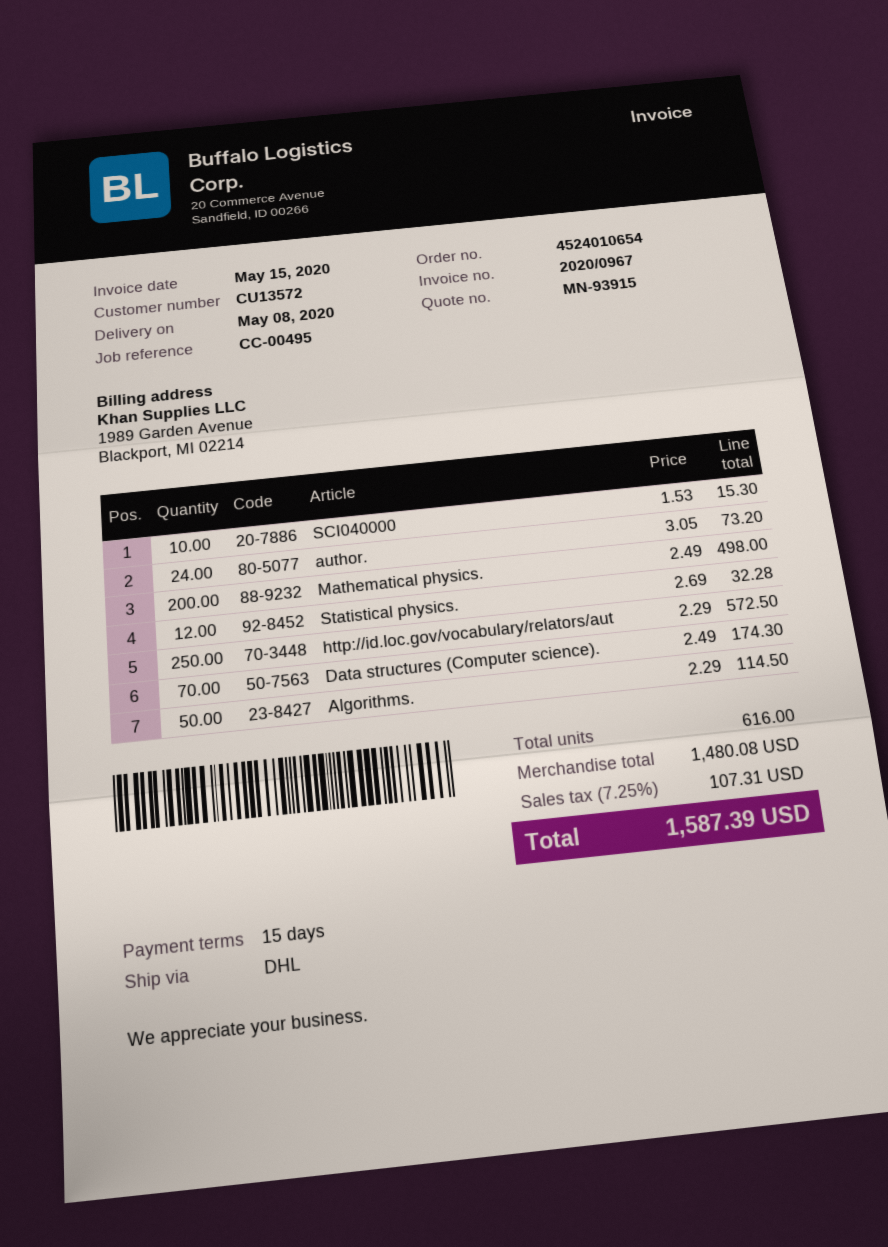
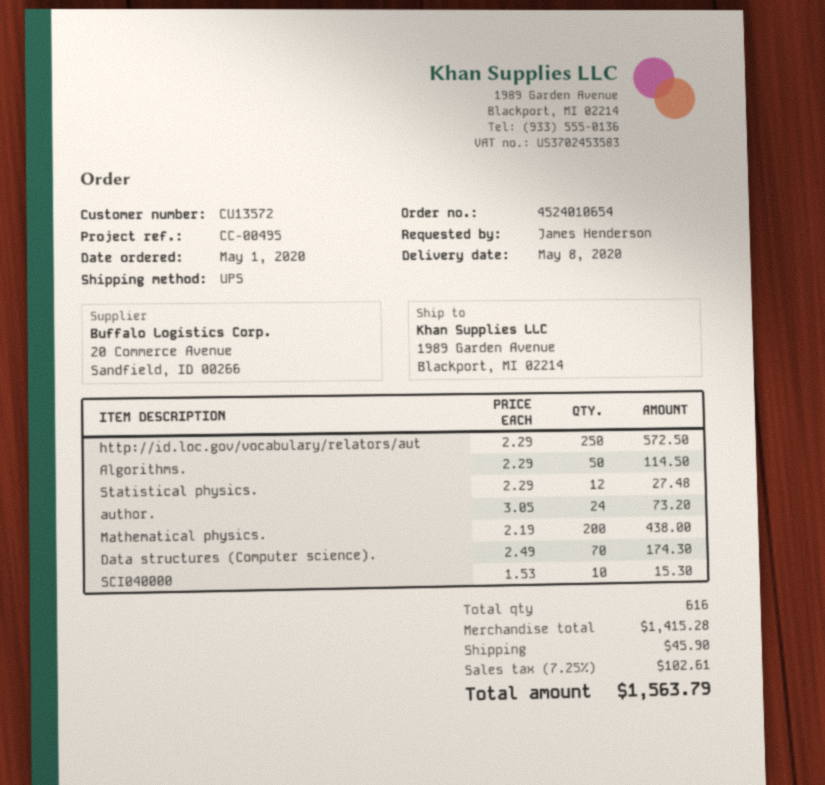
shipping method: DHL -> UPS
Mathematical physics.: 200 x 2.49 = 498.00 -> 200 x 2.19 = 438.00
Statistical physics.: 12 x 2.69 = 32.28 -> 12 x 2.29 = 27.48
subtotal: 1480.08 -> 1415.28
shipping: none -> 45.90
tax: 7.25% = 107.31 -> 7.25% = 102.61
total: 1587.39 -> 1563.79

